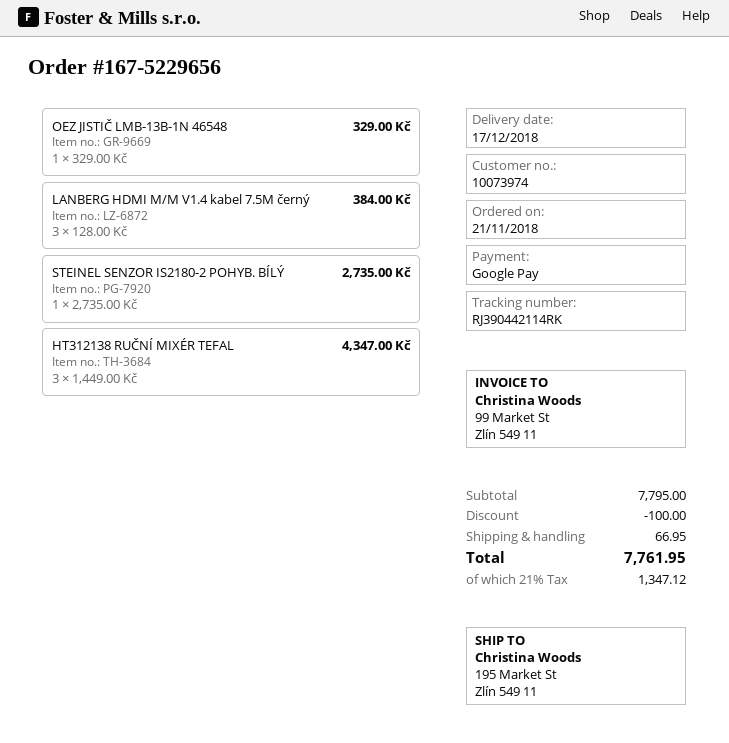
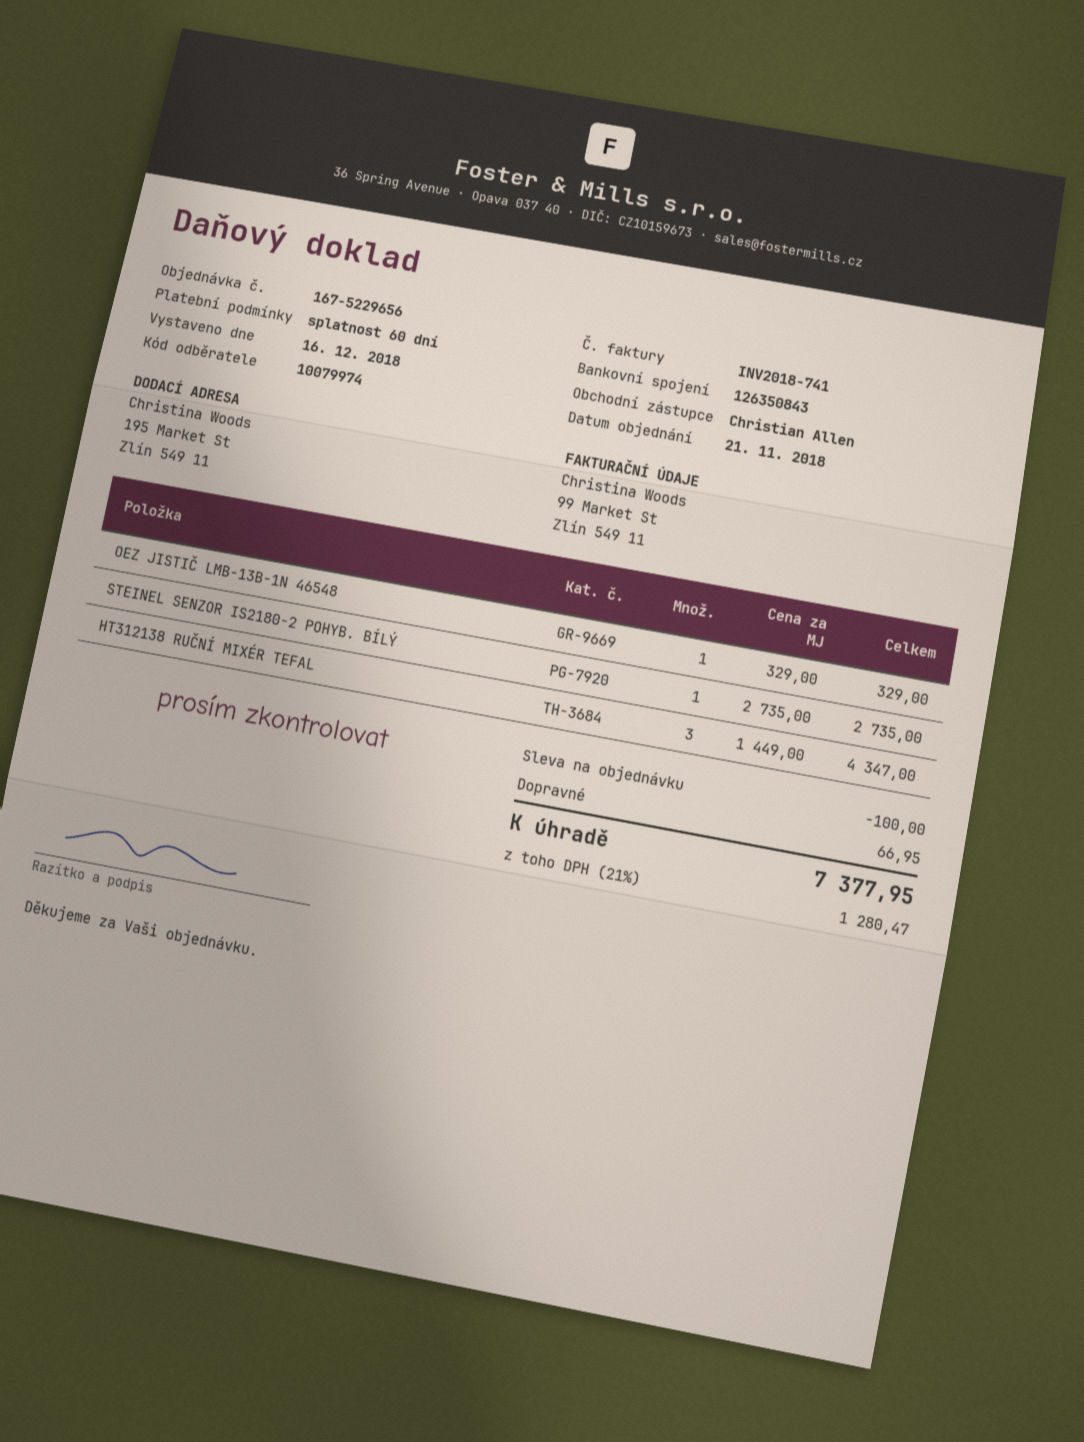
customer number: 10073974 -> 10079974
LANBERG HDMI M/M V1.4 kabel 7.5M černý: 3 x 128.00 = 384.00 -> none
tax: 21% = 1347.12 -> 21% = 1280.47
total: 7761.95 -> 7377.95

